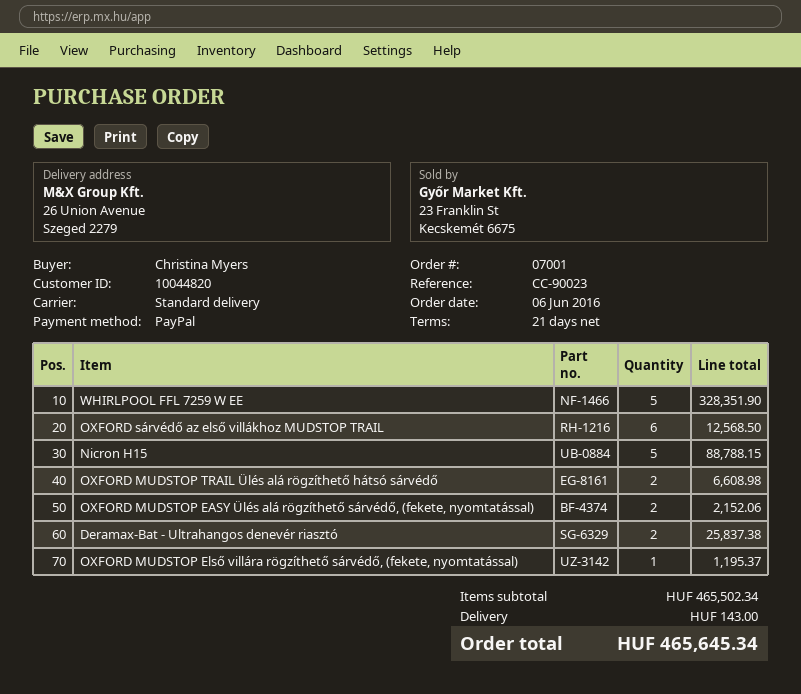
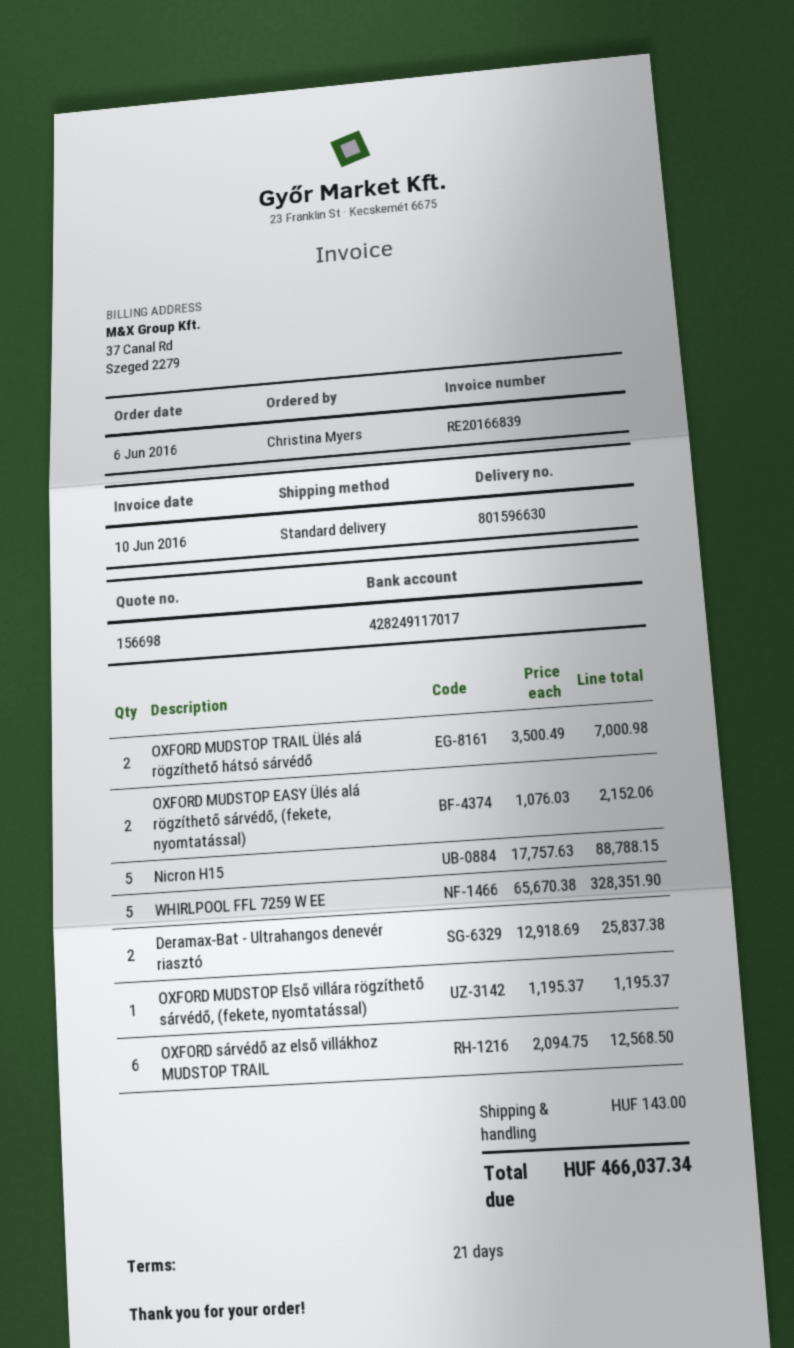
OXFORD MUDSTOP TRAIL Ülés alá rögzíthető hátsó sárvédő: 2 for 6608.98 -> 2 for 7000.98
total: 465645.34 -> 466037.34

